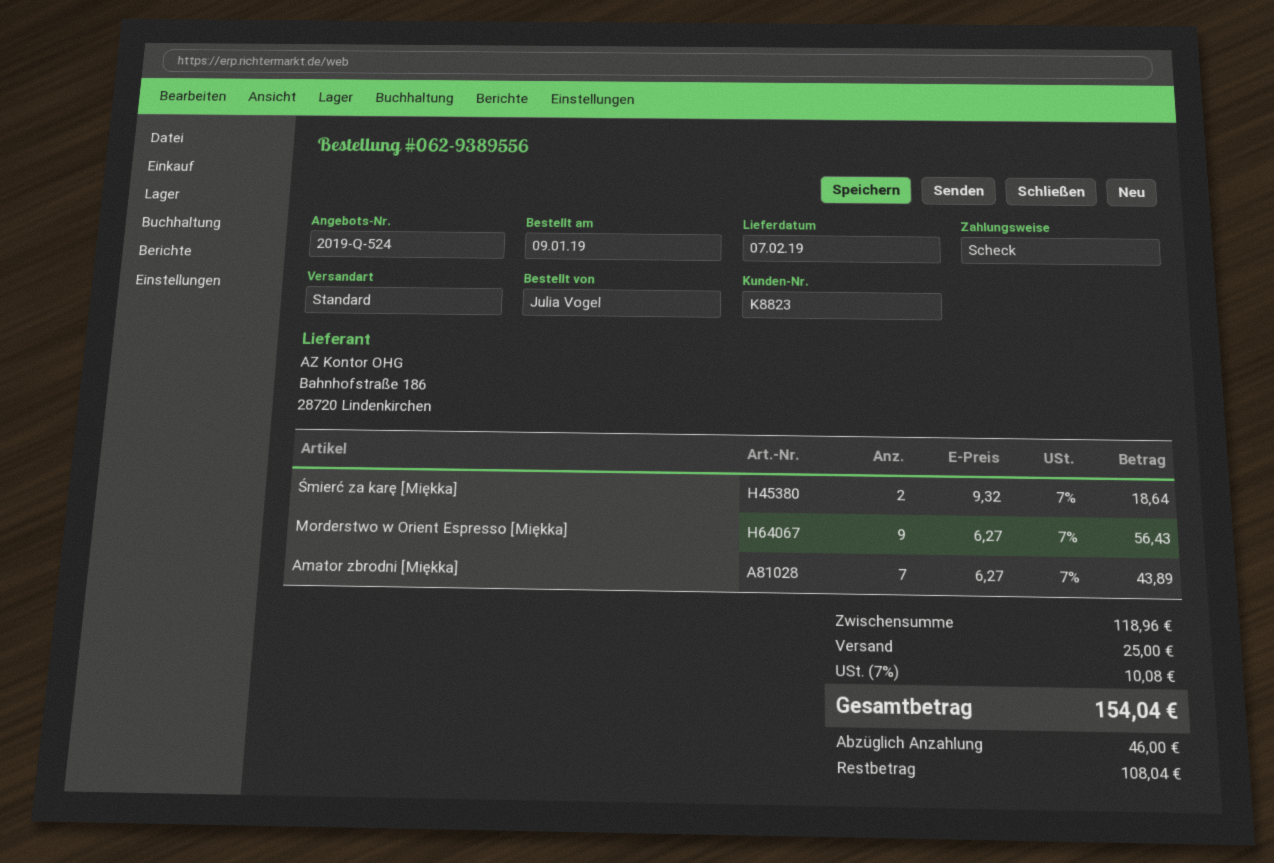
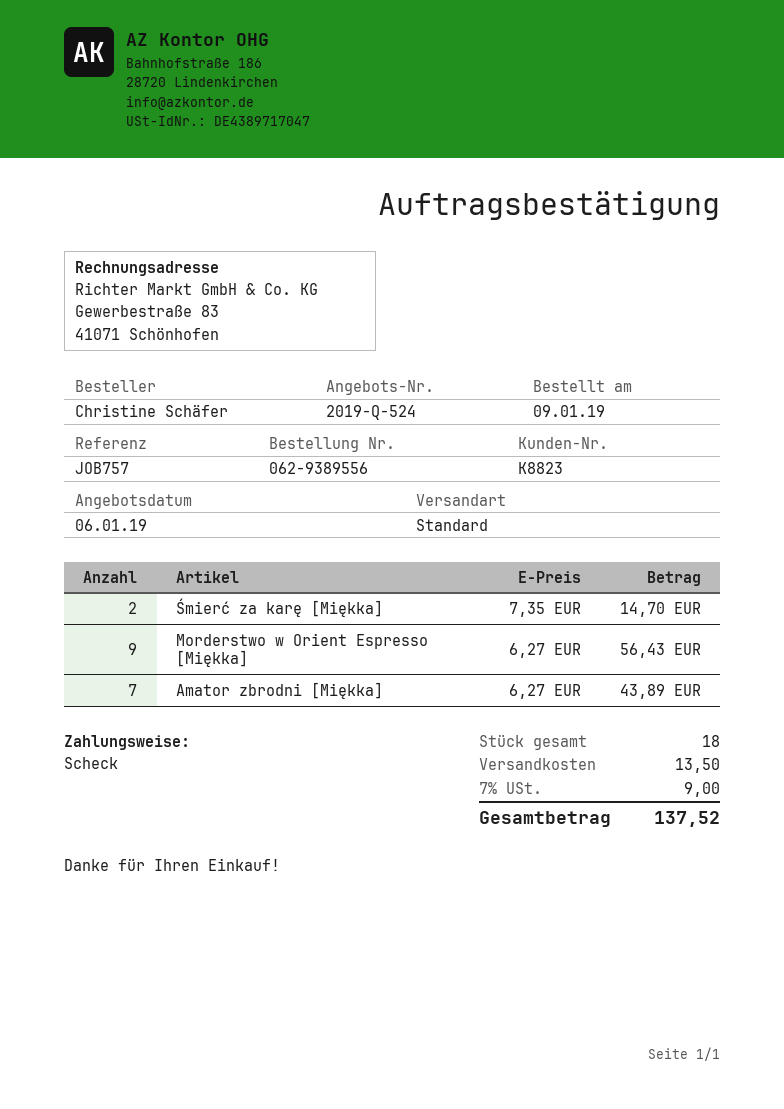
ordered by: Julia Vogel -> Christine Schäfer
Śmierć za karę [Miękka]: 2 x 9.32 = 18.64 -> 2 x 7.35 = 14.70
shipping: 25.00 -> 13.50
tax: 7% = 10.08 -> 7% = 9.00
total: 154.04 -> 137.52

